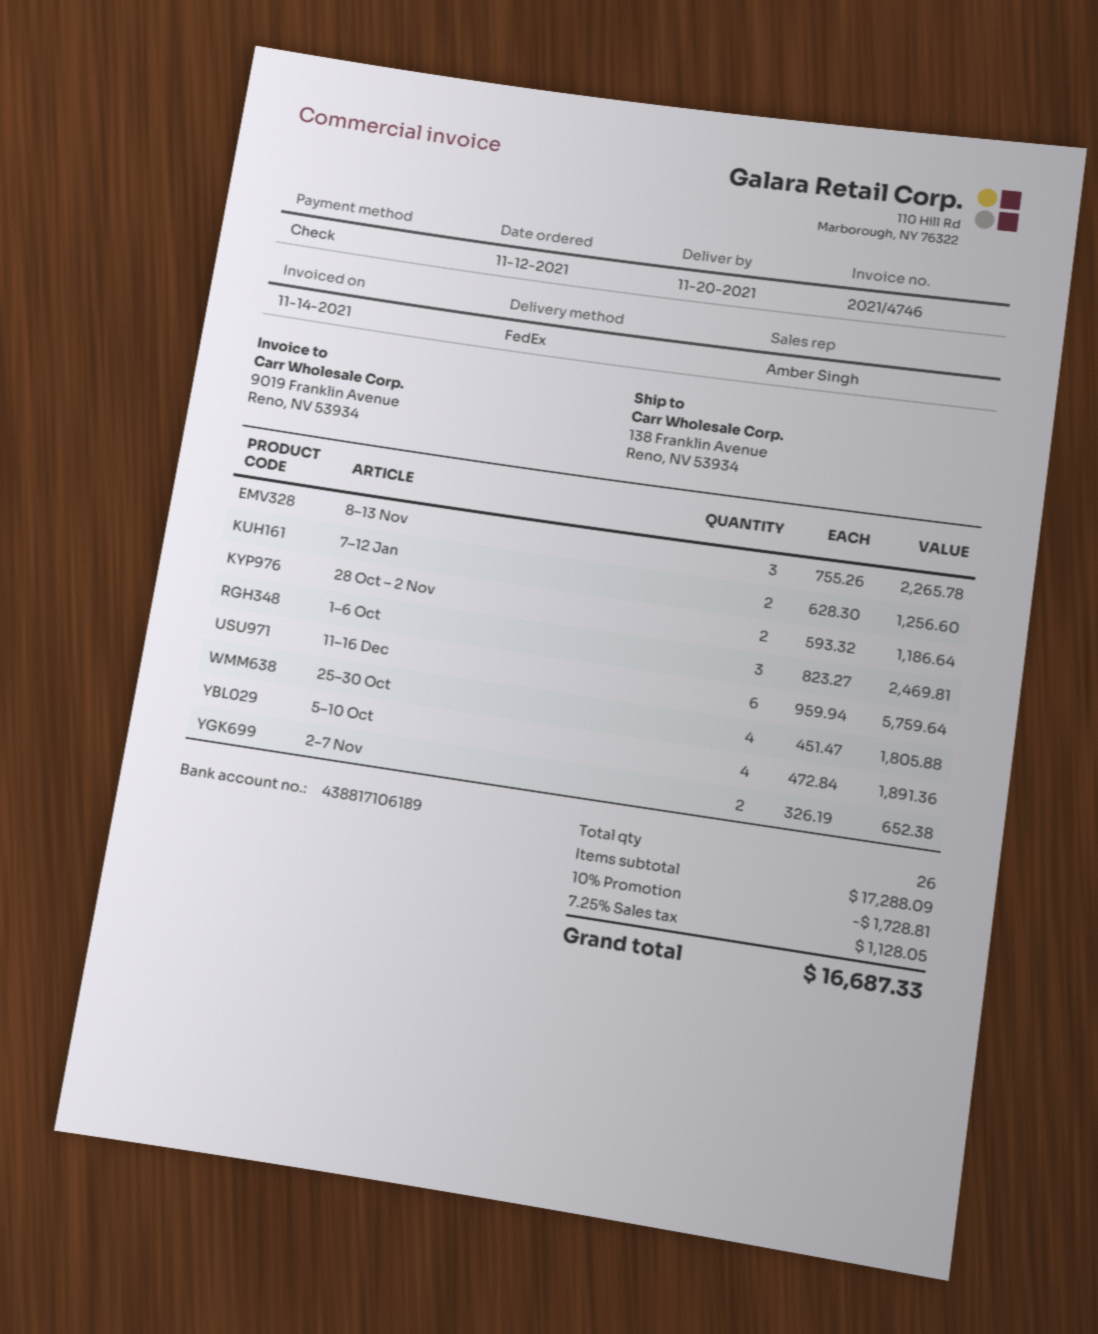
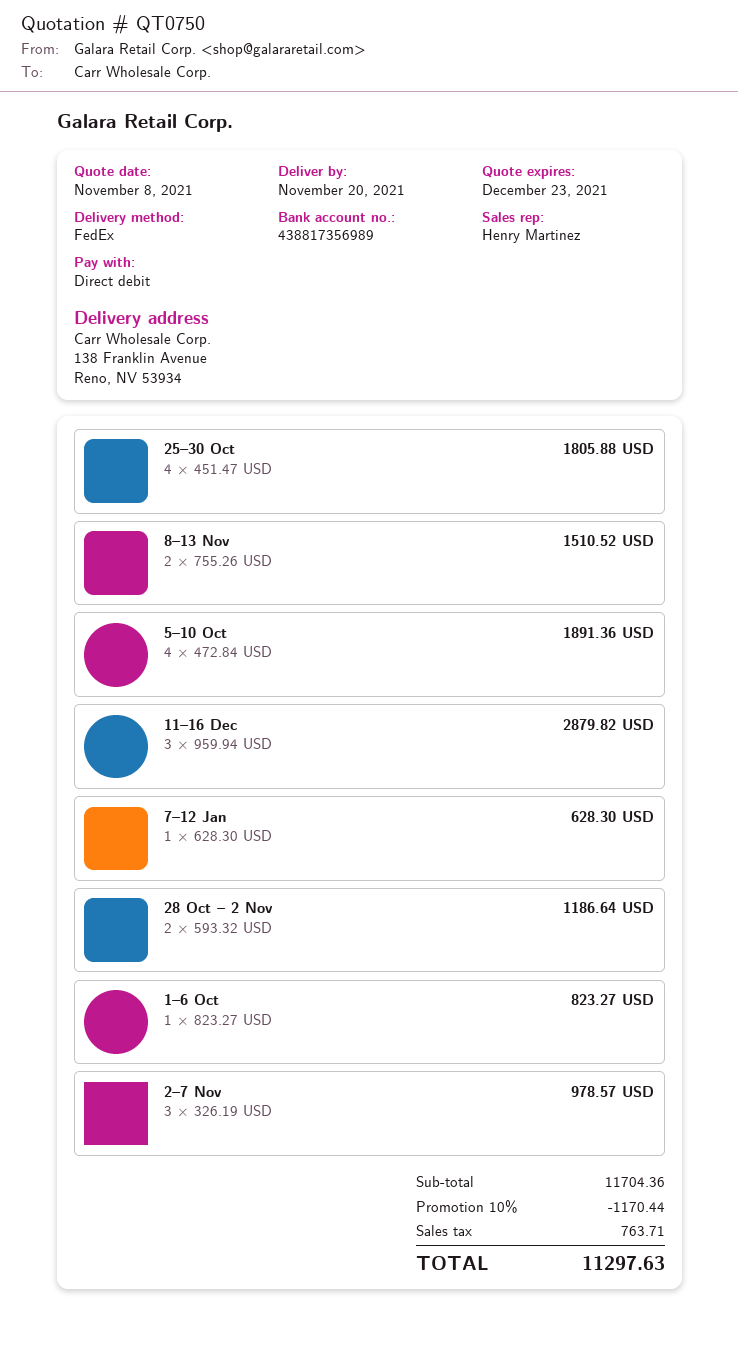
sales rep: Amber Singh -> Henry Martinez
payment method: cheque -> direct debit
bank account: 438817106189 -> 438817356989
8–13 Nov: 3 x 755.26 = 2265.78 -> 2 x 755.26 = 1510.52
7–12 Jan: 2 x 628.30 = 1256.60 -> 1 x 628.30 = 628.30
1–6 Oct: 3 x 823.27 = 2469.81 -> 1 x 823.27 = 823.27
11–16 Dec: 6 x 959.94 = 5759.64 -> 3 x 959.94 = 2879.82
2–7 Nov: 2 x 326.19 = 652.38 -> 3 x 326.19 = 978.57
subtotal: 17288.09 -> 11704.36
discount: 10% = 1728.81 -> 10% = 1170.44
tax: 1128.05 -> 763.71
total: 16687.33 -> 11297.63

